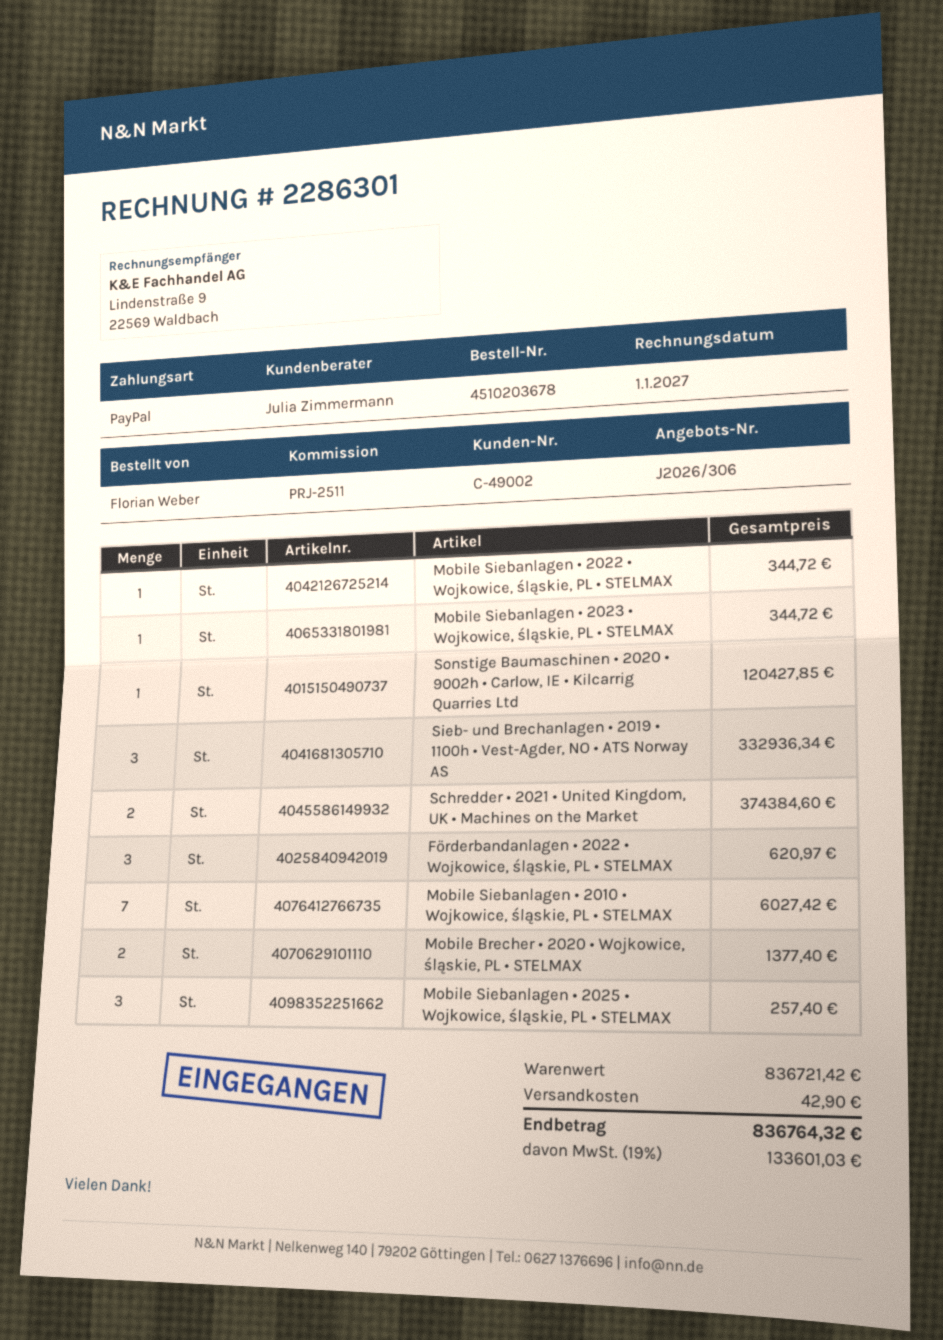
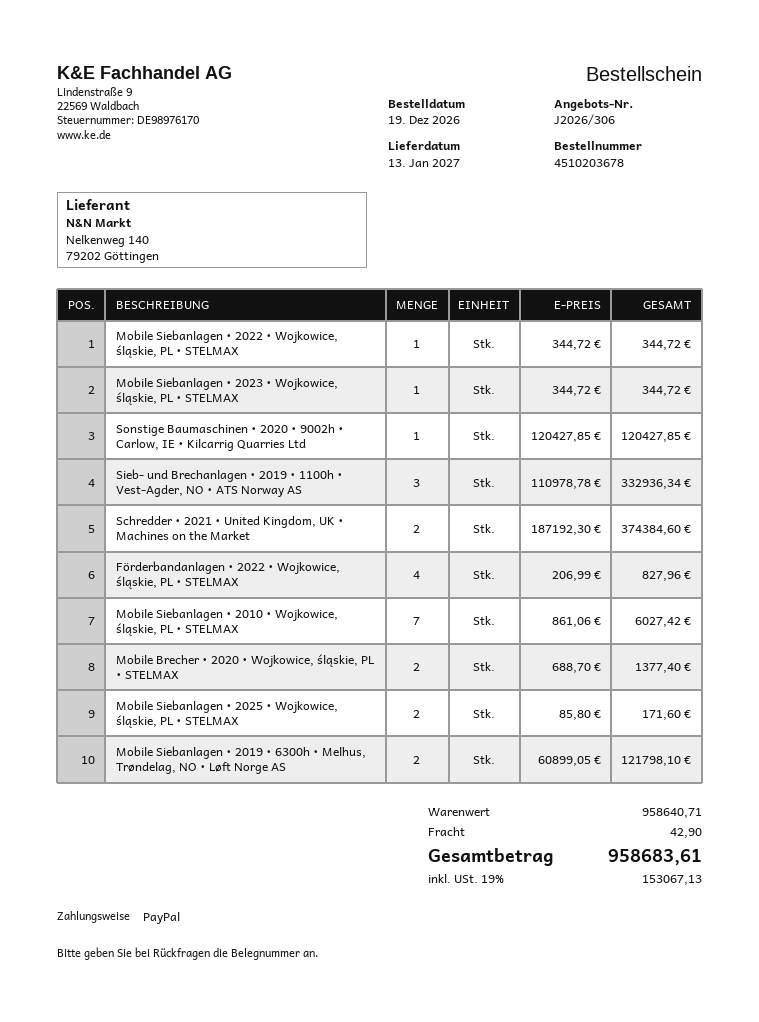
Förderbandanlagen • 2022 • Wojkowice, śląskie, PL • STELMAX: 3 for 620.97 -> 4 for 827.96
Mobile Siebanlagen • 2025 • Wojkowice, śląskie, PL • STELMAX: 3 for 257.40 -> 2 for 171.60
Mobile Siebanlagen • 2019 • 6300h • Melhus, Trøndelag, NO • Løft Norge AS: none -> 2 for 121798.10
subtotal: 836721.42 -> 958640.71
tax: 19% = 133601.03 -> 19% = 153067.13
total: 836764.32 -> 958683.61

